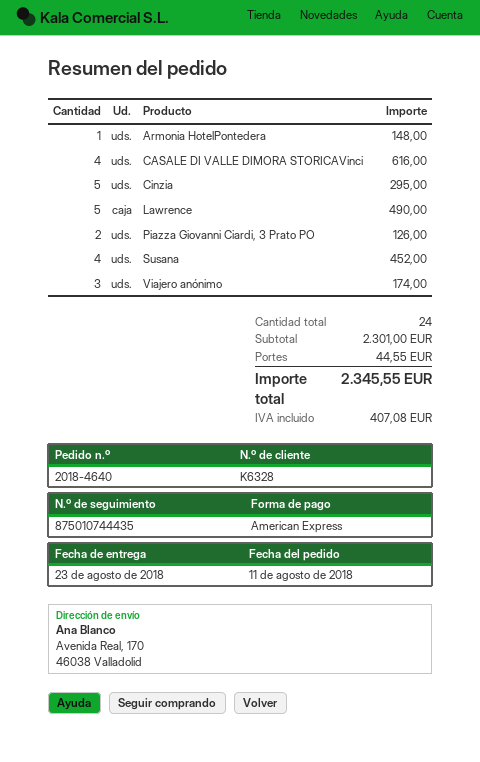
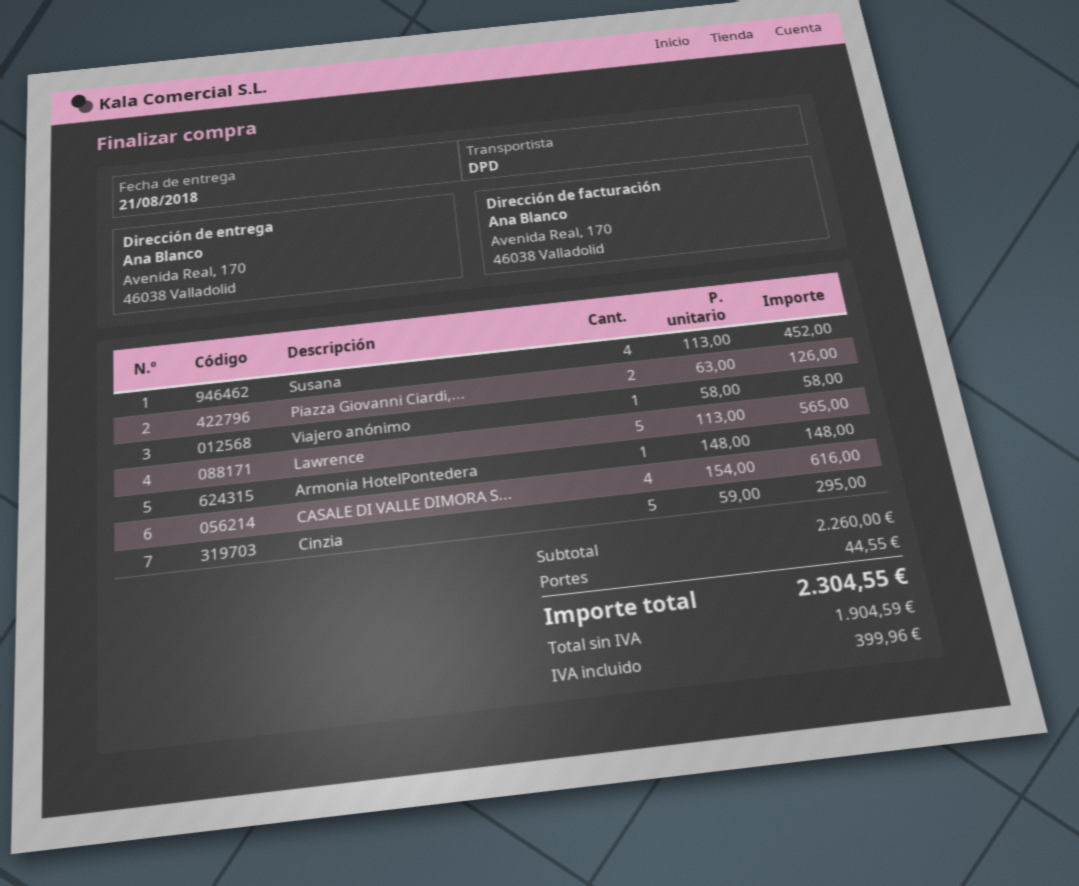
delivery date: 2018-08-23 -> 2018-08-21
Lawrence: 5 for 490.00 -> 5 for 565.00
Viajero anónimo: 3 for 174.00 -> 1 for 58.00
subtotal: 2301.00 -> 2260.00
tax: 407.08 -> 399.96
total: 2345.55 -> 2304.55

